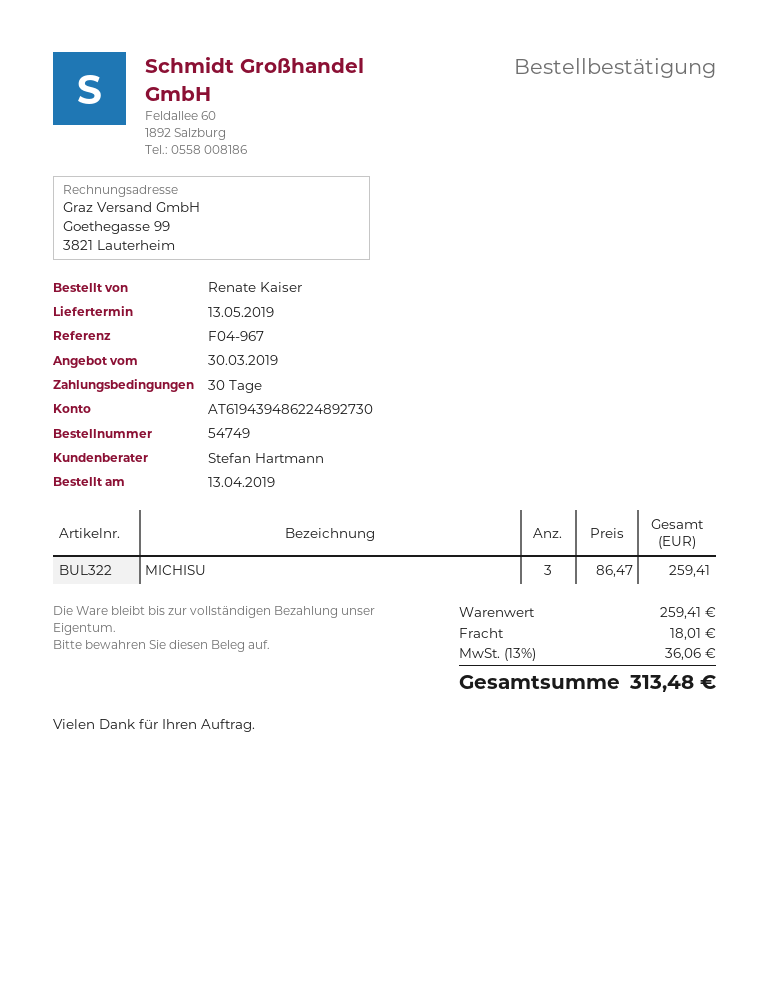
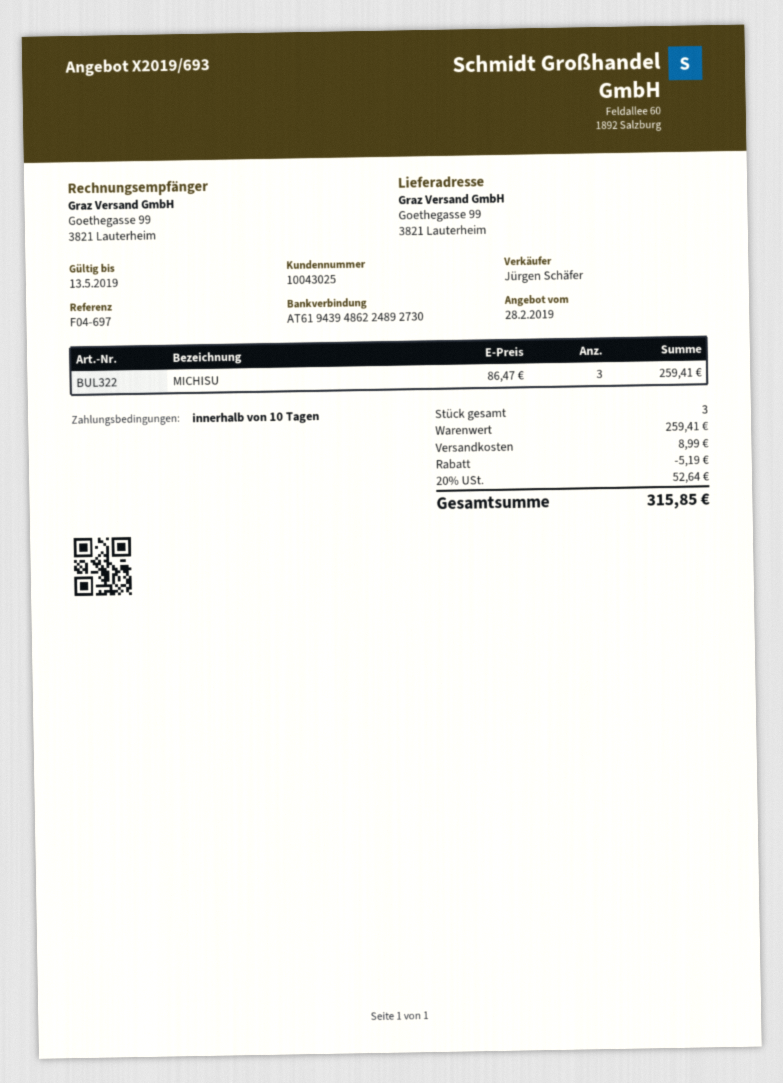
quote date: 2019-03-30 -> 2019-02-28
payment terms: 30 days -> 10 days
reference: F04-967 -> F04-697
sales rep: Stefan Hartmann -> Jürgen Schäfer
discount: none -> 5.19
shipping: 18.01 -> 8.99
tax: 13% = 36.06 -> 20% = 52.64
total: 313.48 -> 315.85

